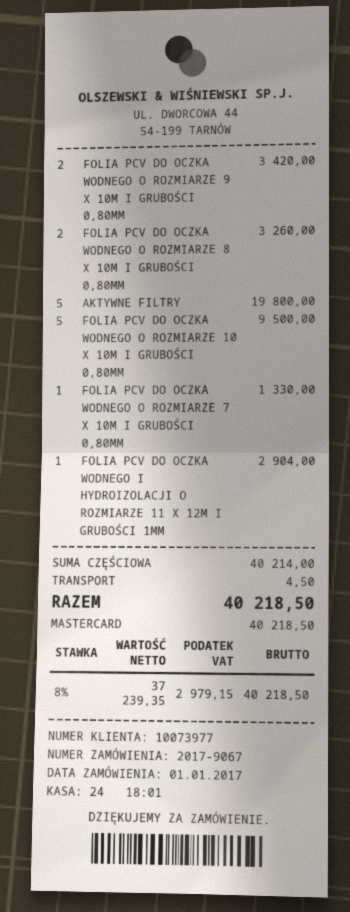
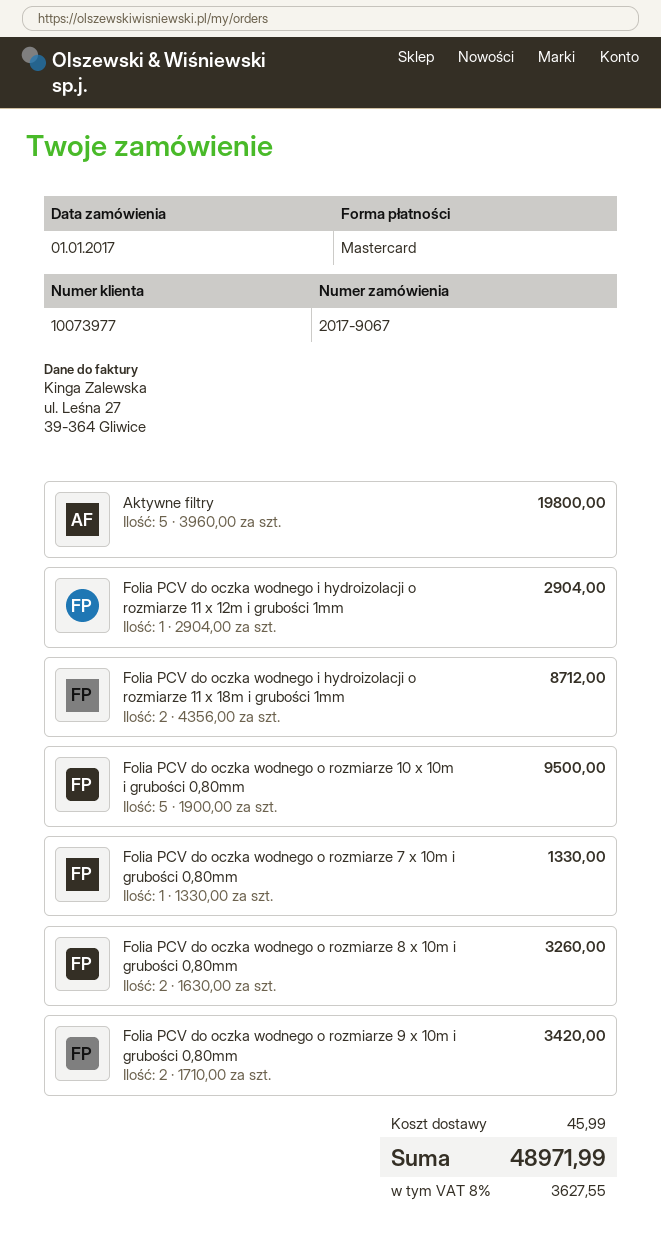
Folia PCV do oczka wodnego i hydroizolacji o rozmiarze 11 x 18m i grubości 1mm: none -> 2 for 8712.00
shipping: 4.50 -> 45.99
tax: 8% = 2979.15 -> 8% = 3627.55
total: 40218.50 -> 48971.99

